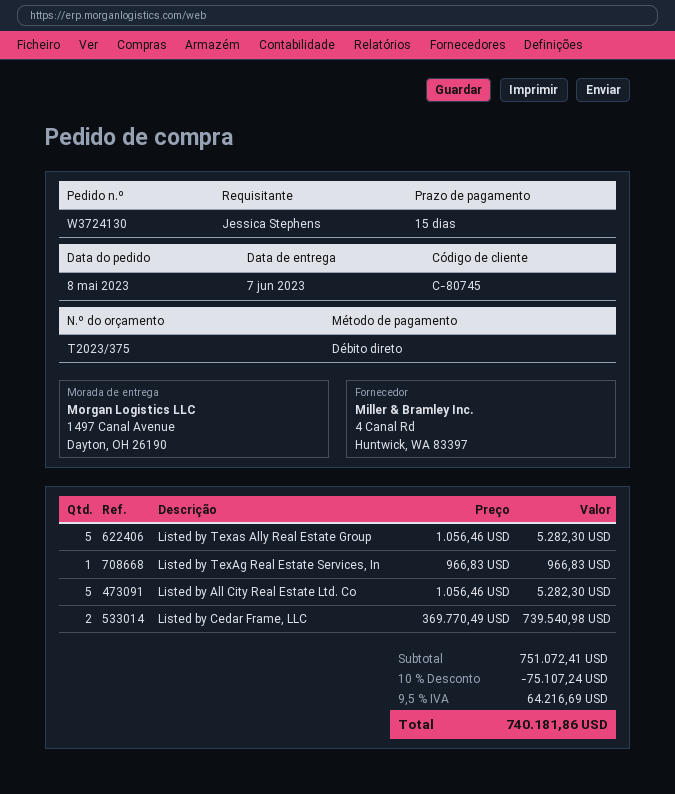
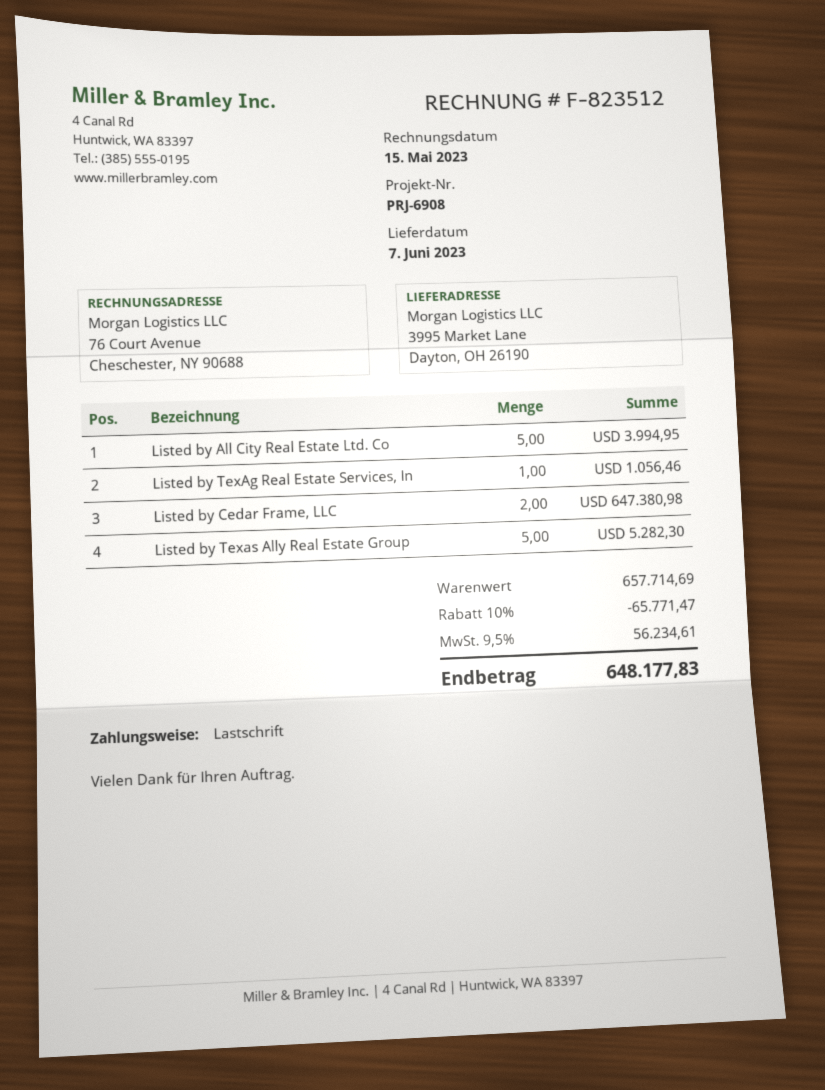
ship to: 1497 Canal Avenue, Dayton, OH 26190 -> 3995 Market Lane, Dayton, OH 26190
Listed by TexAg Real Estate Services, In: 1 for 966.83 -> 1 for 1056.46
Listed by All City Real Estate Ltd. Co: 5 for 5282.30 -> 5 for 3994.95
Listed by Cedar Frame, LLC: 2 for 739540.98 -> 2 for 647380.98
subtotal: 751072.41 -> 657714.69
discount: 10% = 75107.24 -> 10% = 65771.47
tax: 9.5% = 64216.69 -> 9.5% = 56234.61
total: 740181.86 -> 648177.83

